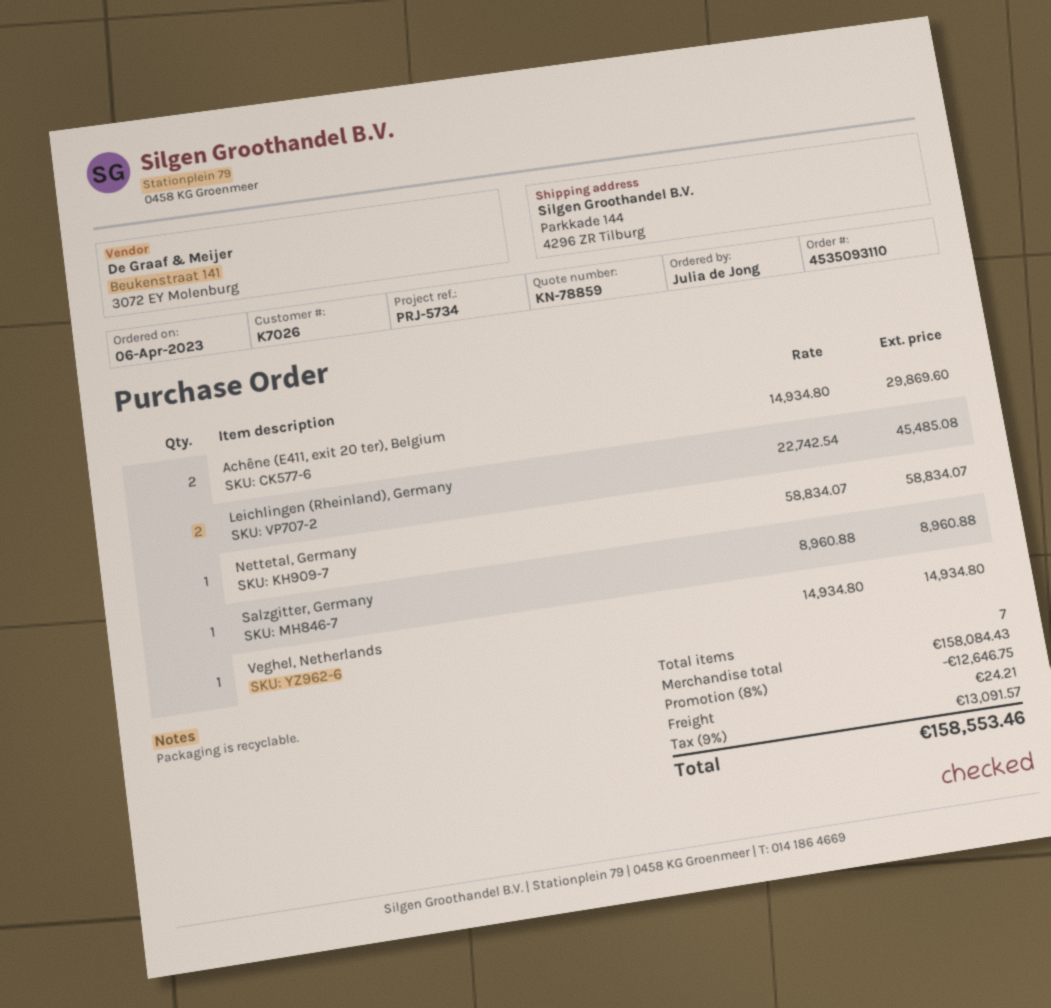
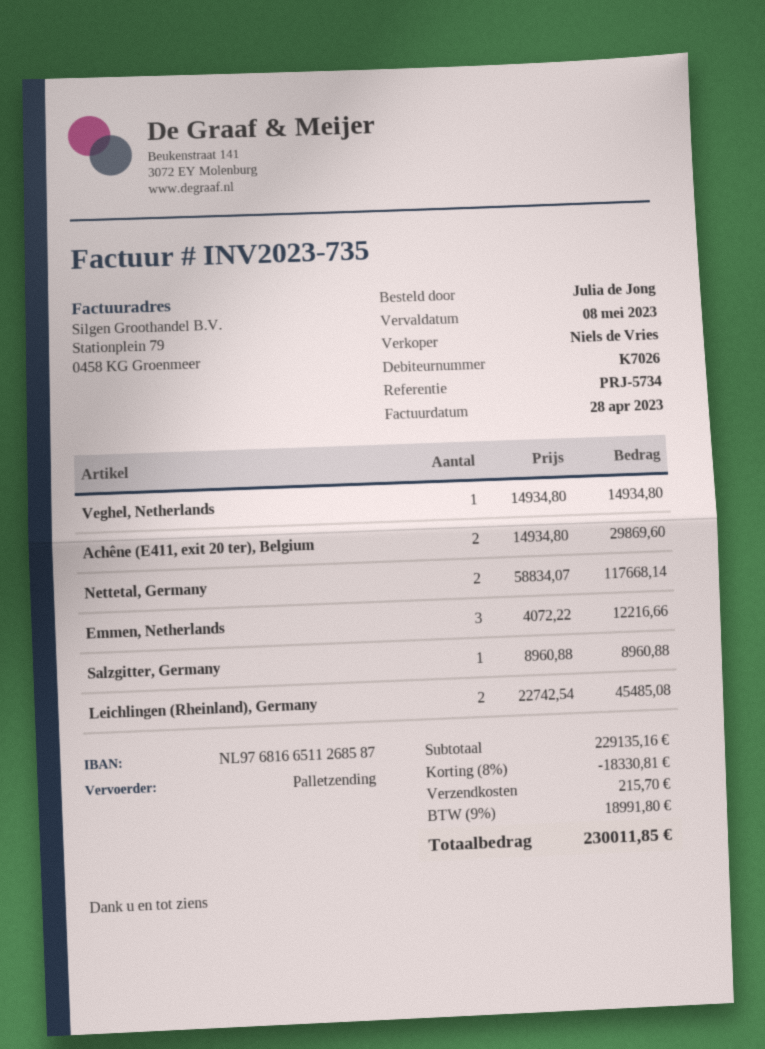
Nettetal, Germany: 1 x 58834.07 = 58834.07 -> 2 x 58834.07 = 117668.14
Emmen, Netherlands: none -> 3 x 4072.22 = 12216.66
subtotal: 158084.43 -> 229135.16
discount: 8% = 12646.75 -> 8% = 18330.81
shipping: 24.21 -> 215.70
tax: 9% = 13091.57 -> 9% = 18991.80
total: 158553.46 -> 230011.85

